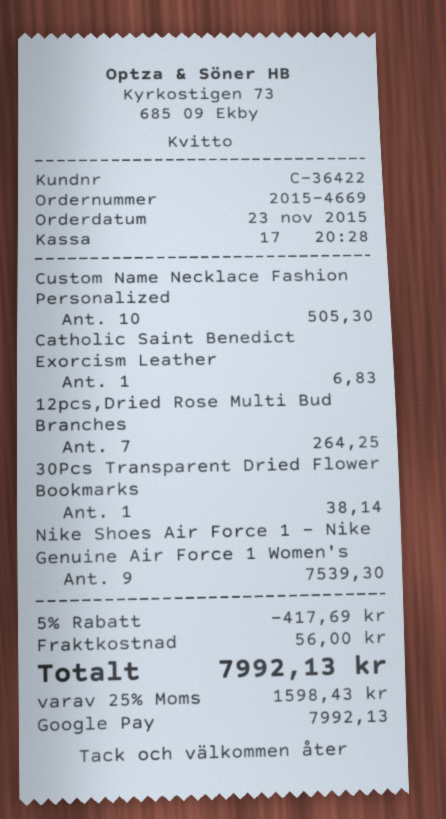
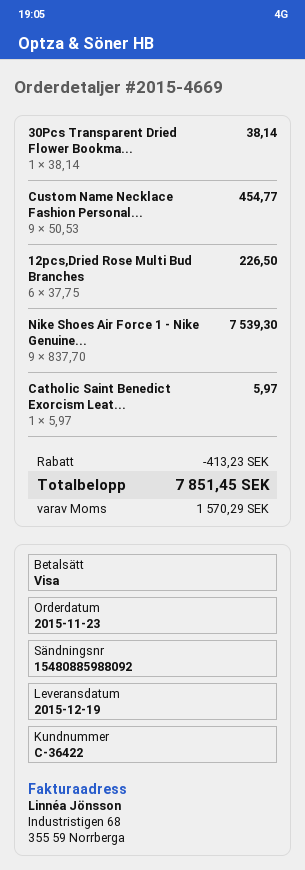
payment method: Google Pay -> Visa
Custom Name Necklace Fashion Personalized: 10 for 505.30 -> 9 for 454.77
Catholic Saint Benedict Exorcism Leather: 1 for 6.83 -> 1 for 5.97
12pcs,Dried Rose Multi Bud Branches: 7 for 264.25 -> 6 for 226.50
discount: 417.69 -> 413.23
shipping: 56.00 -> none
tax: 1598.43 -> 1570.29
total: 7992.13 -> 7851.45

